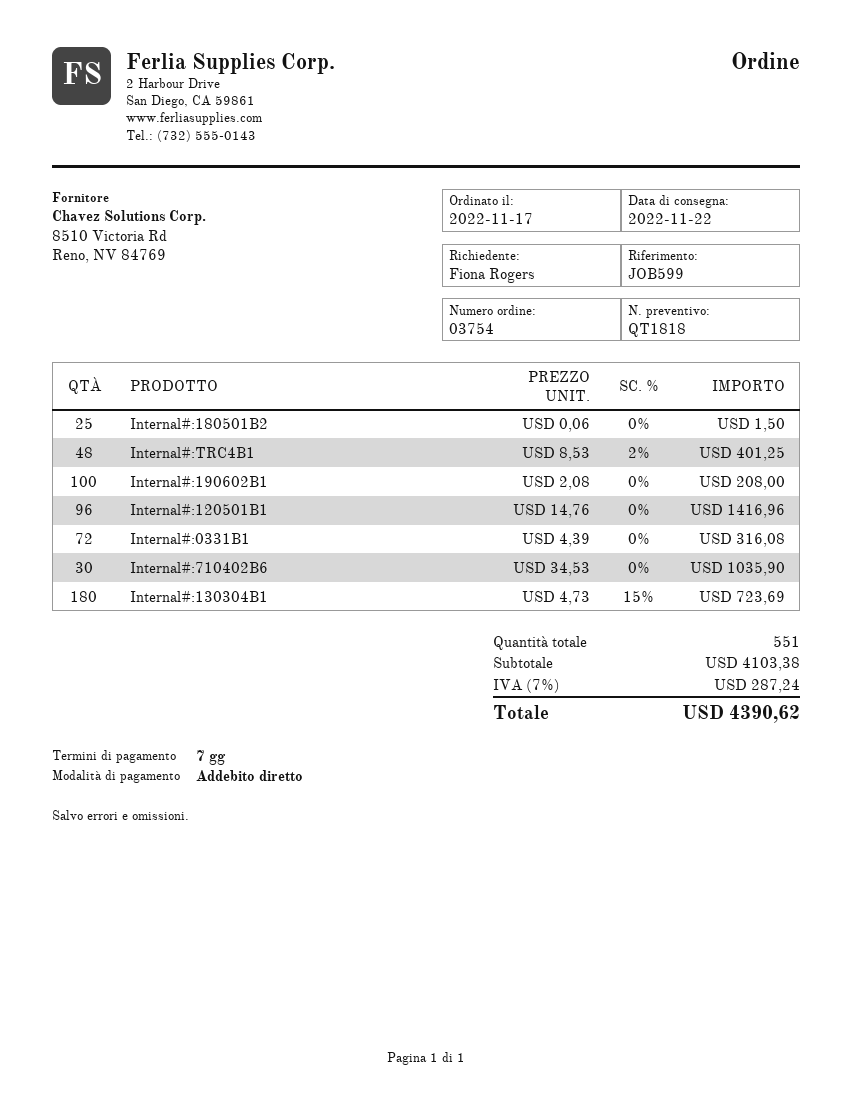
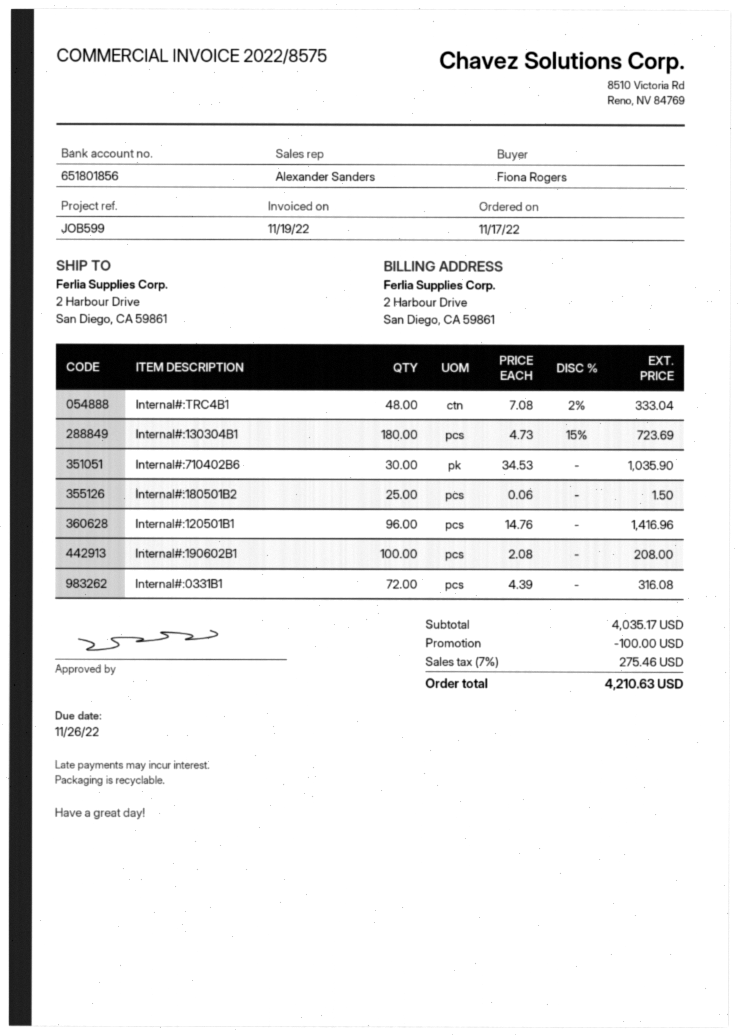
Internal#:TRC4B1: 48 x 8.53 - 2% = 401.25 -> 48 x 7.08 - 2% = 333.04
subtotal: 4103.38 -> 4035.17
discount: none -> 100.00
tax: 7% = 287.24 -> 7% = 275.46
total: 4390.62 -> 4210.63

